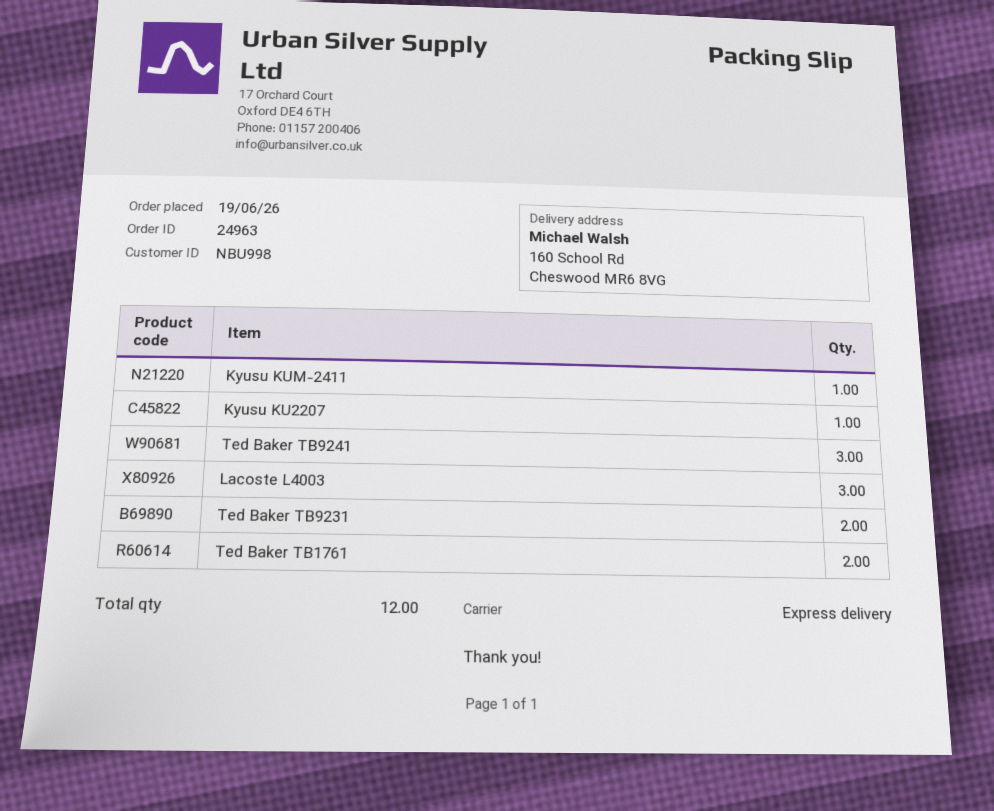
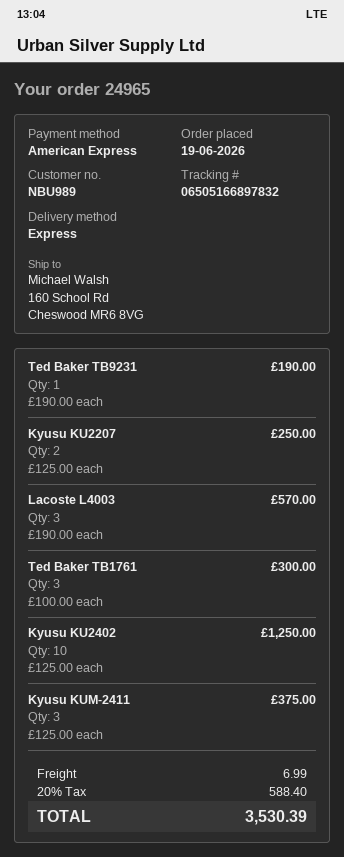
order number: 24963 -> 24965
customer number: NBU998 -> NBU989
Kyusu KUM-2411: 1 -> 3
Kyusu KU2207: 1 -> 2
Ted Baker TB9241: 3 -> none
Ted Baker TB9231: 2 -> 1
Ted Baker TB1761: 2 -> 3
Kyusu KU2402: none -> 10

